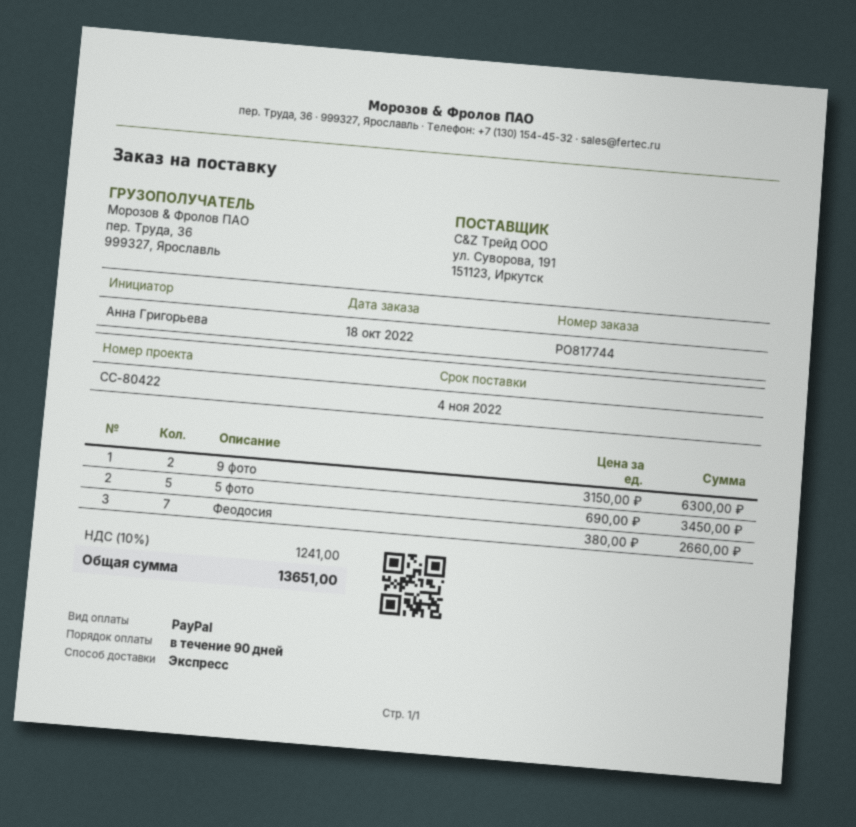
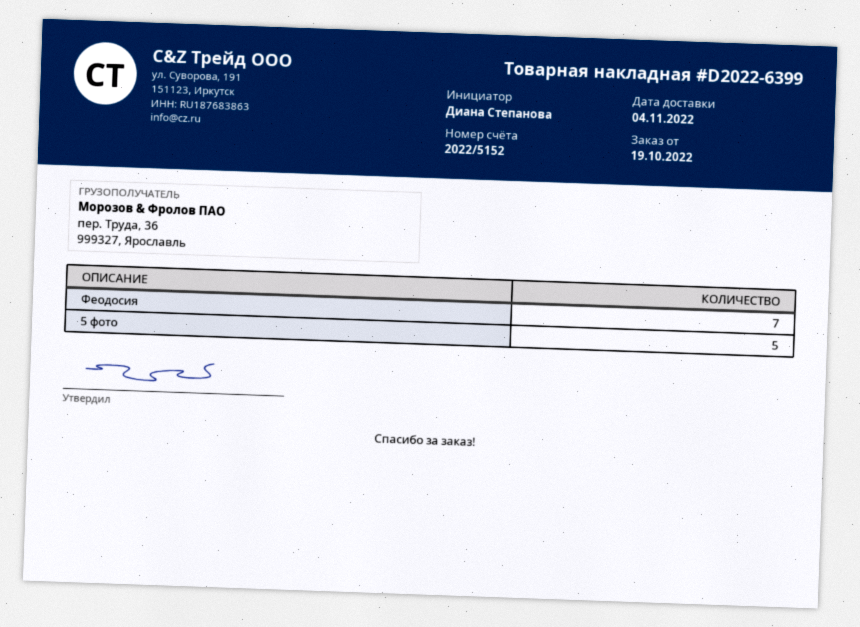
order date: 2022-10-18 -> 2022-10-19
ordered by: Анна Григорьева -> Диана Степанова
9 фото: 2 -> none

